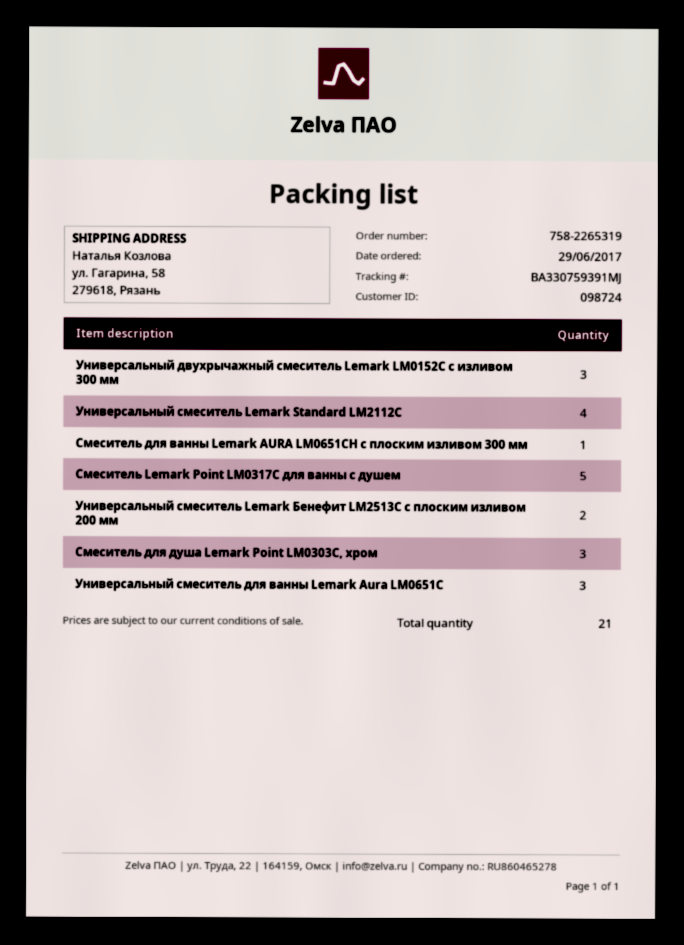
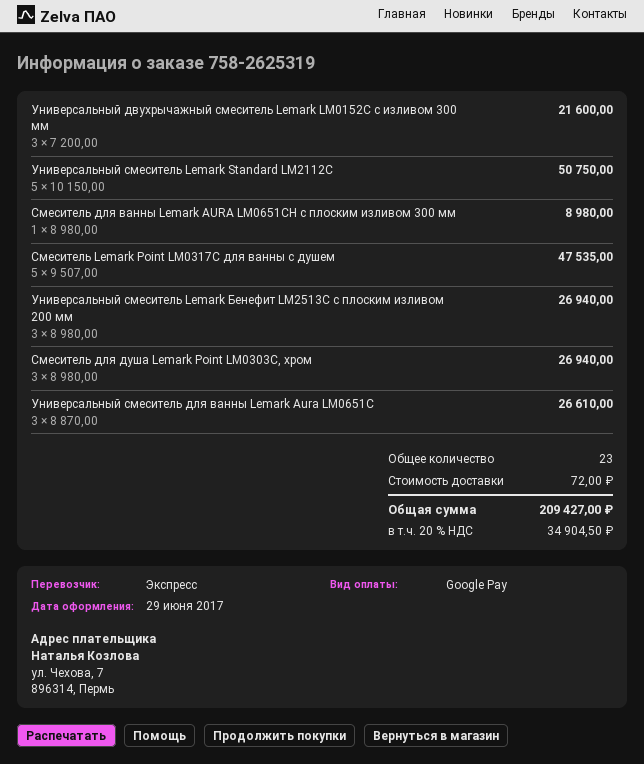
order number: 758-2265319 -> 758-2625319
Универсальный смеситель Lemark Standard LM2112C: 4 -> 5
Универсальный смеситель Lemark Бенефит LM2513C с плоским изливом 200 мм: 2 -> 3
total quantity: 21 -> 23

